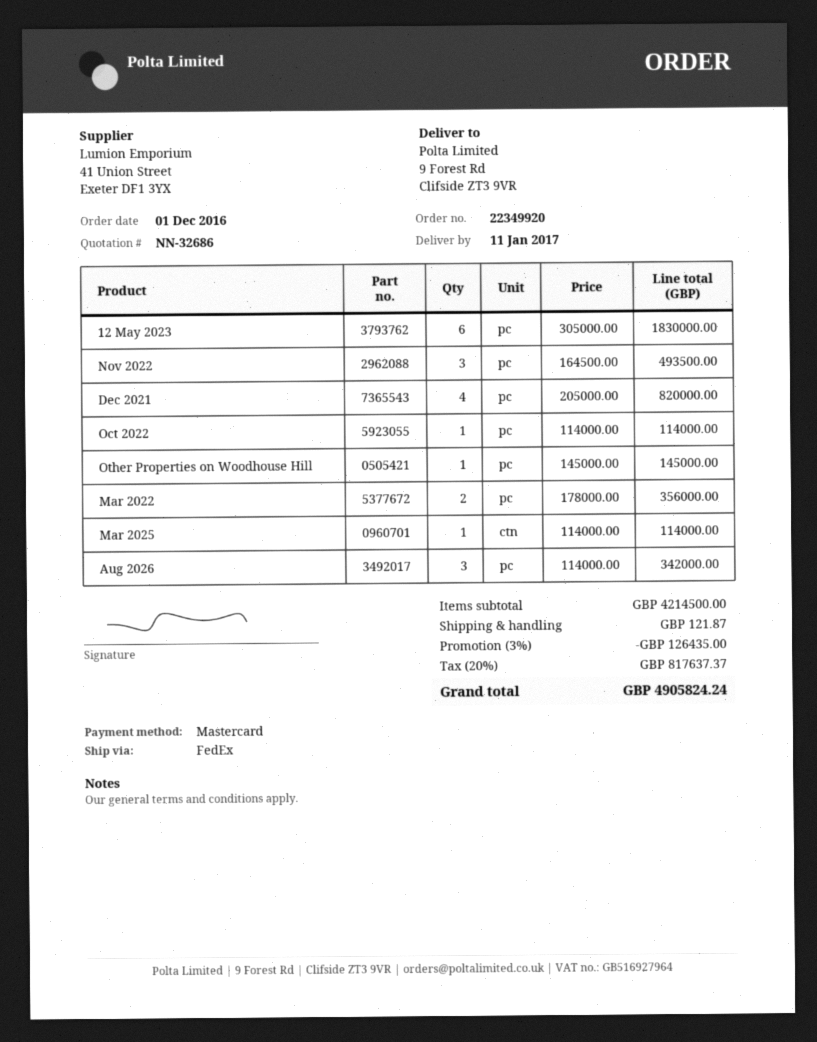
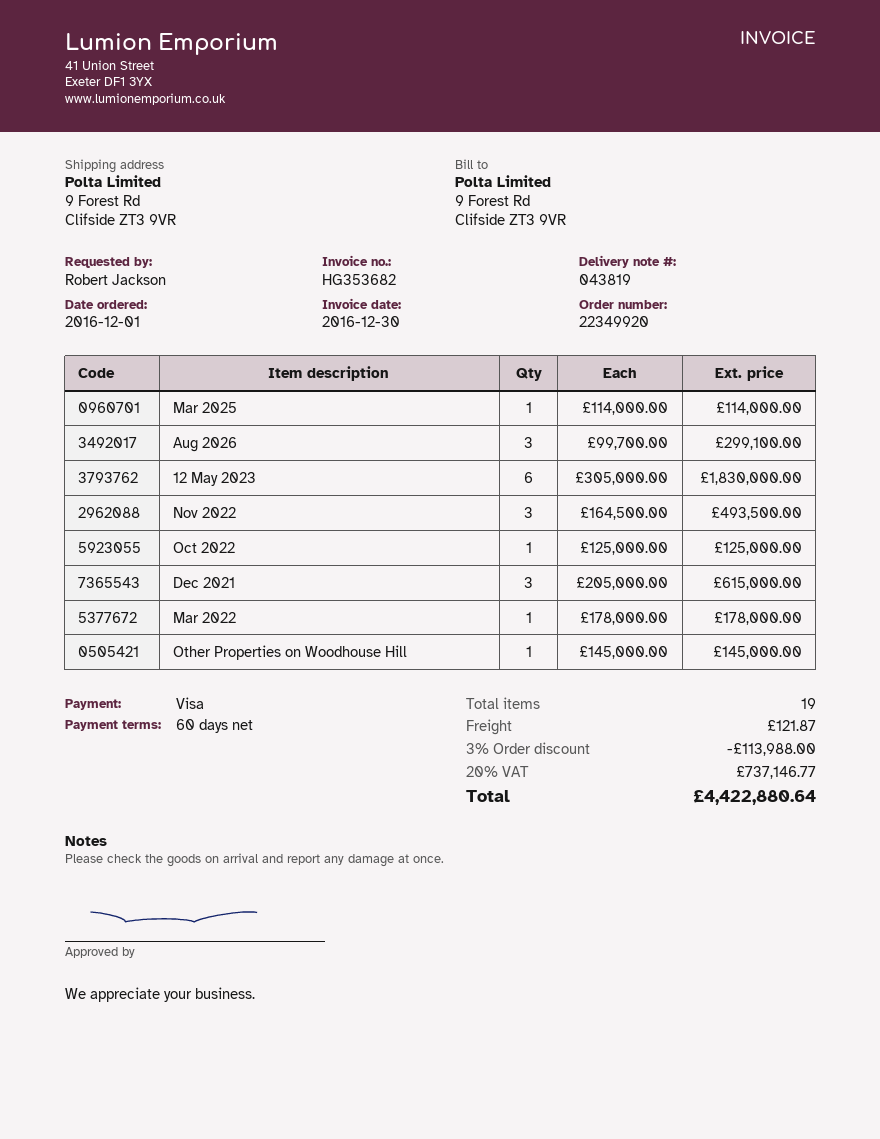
payment method: Mastercard -> Visa
Dec 2021: 4 x 205000.00 = 820000.00 -> 3 x 205000.00 = 615000.00
Oct 2022: 1 x 114000.00 = 114000.00 -> 1 x 125000.00 = 125000.00
Mar 2022: 2 x 178000.00 = 356000.00 -> 1 x 178000.00 = 178000.00
Aug 2026: 3 x 114000.00 = 342000.00 -> 3 x 99700.00 = 299100.00
discount: 3% = 126435.00 -> 3% = 113988.00
tax: 20% = 817637.37 -> 20% = 737146.77
total: 4905824.24 -> 4422880.64

